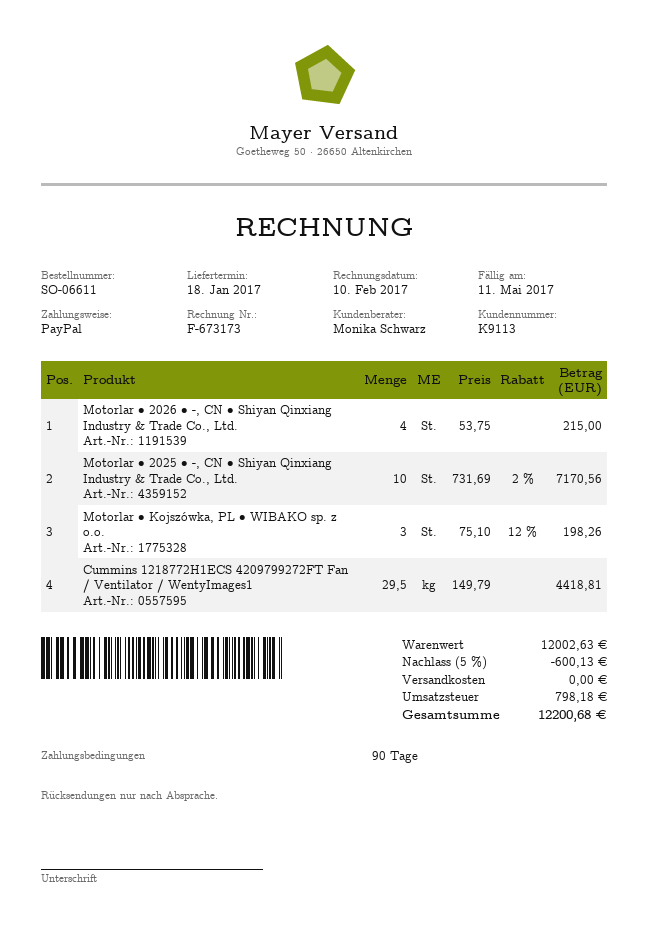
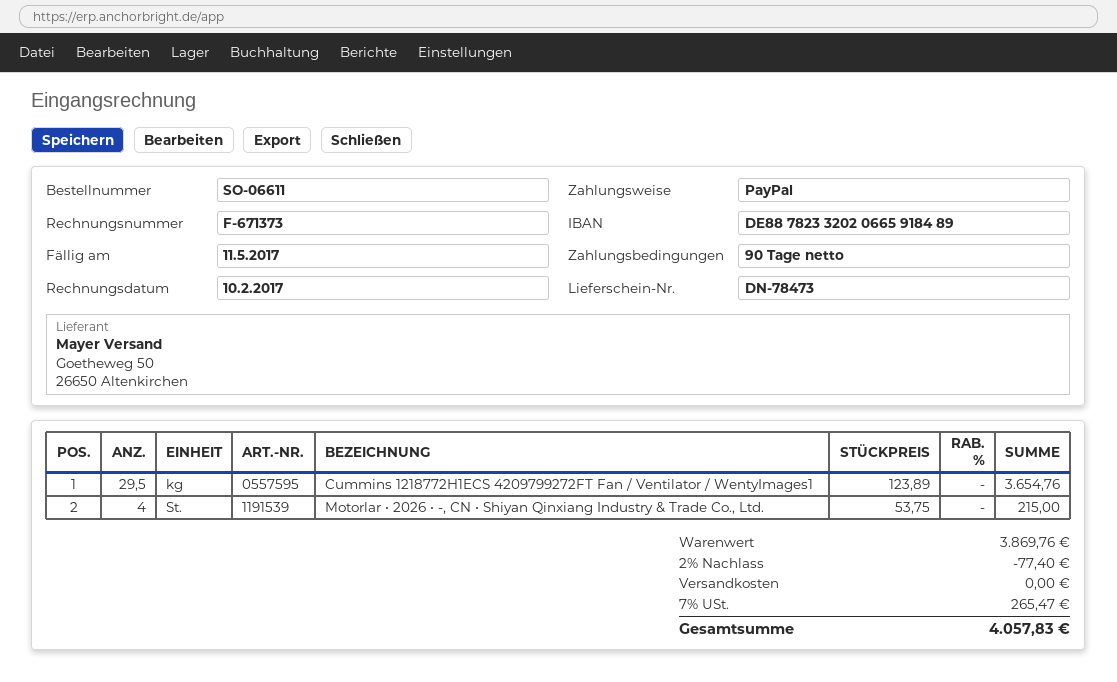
invoice number: F-673173 -> F-671373
Motorlar • 2025 • -, CN • Shiyan Qinxiang Industry & Trade Co., Ltd.: 10 x 731.69 - 2% = 7170.56 -> none
Motorlar • Kojszówka, PL • WIBAKO sp. z o.o.: 3 x 75.10 - 12% = 198.26 -> none
Cummins 1218772H1ECS 4209799272FT Fan / Ventilator / WentyImages1: 29.5 x 149.79 = 4418.81 -> 29.5 x 123.89 = 3654.76
subtotal: 12002.63 -> 3869.76
discount: 5% = 600.13 -> 2% = 77.40
tax: 798.18 -> 265.47
total: 12200.68 -> 4057.83

